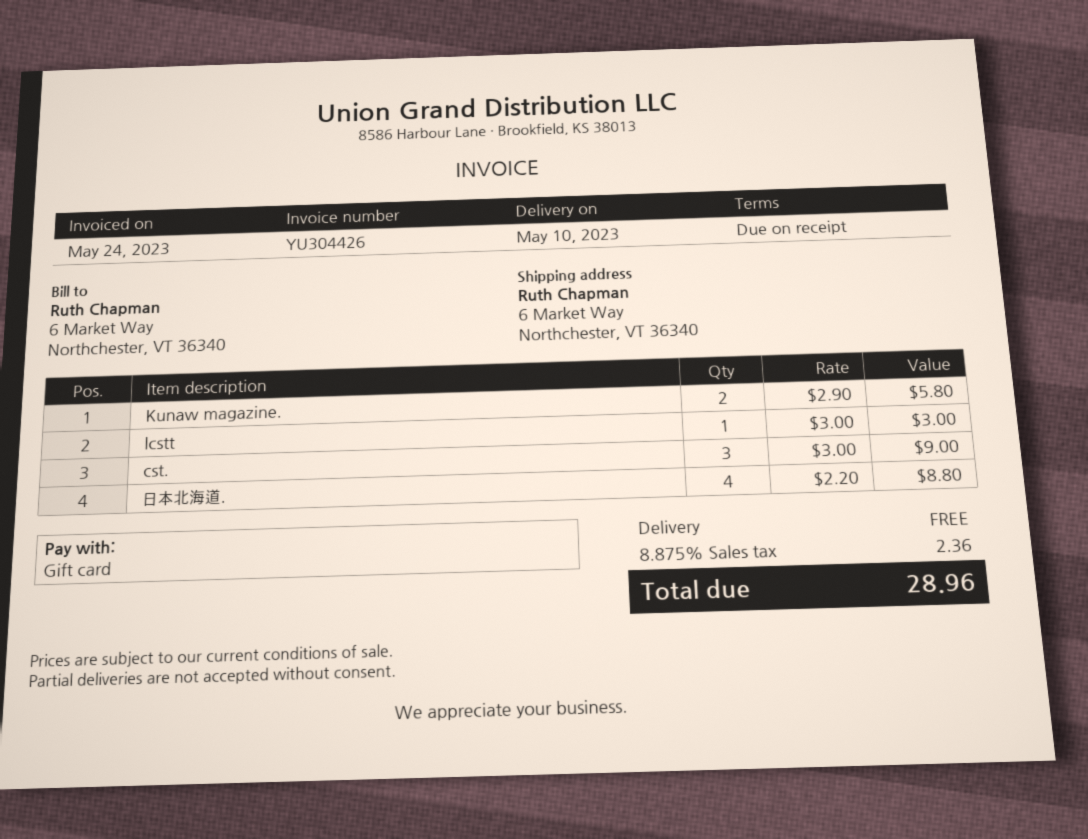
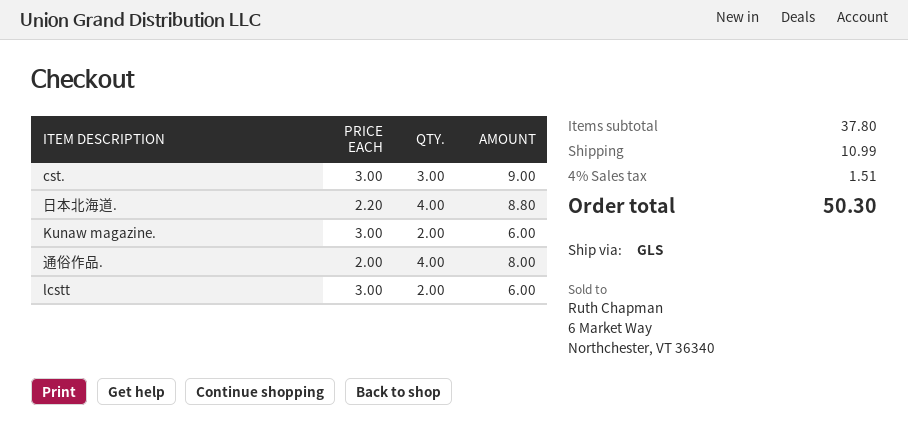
Kunaw magazine.: 2 x 2.90 = 5.80 -> 2 x 3.00 = 6.00
lcstt: 1 x 3.00 = 3.00 -> 2 x 3.00 = 6.00
通俗作品.: none -> 4 x 2.00 = 8.00
shipping: 0.00 -> 10.99
tax: 8.875% = 2.36 -> 4% = 1.51
total: 28.96 -> 50.30

